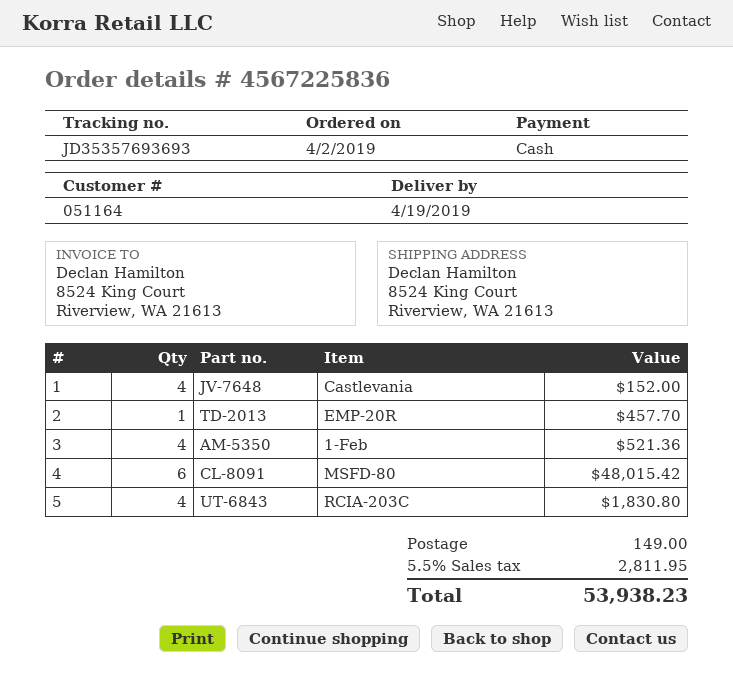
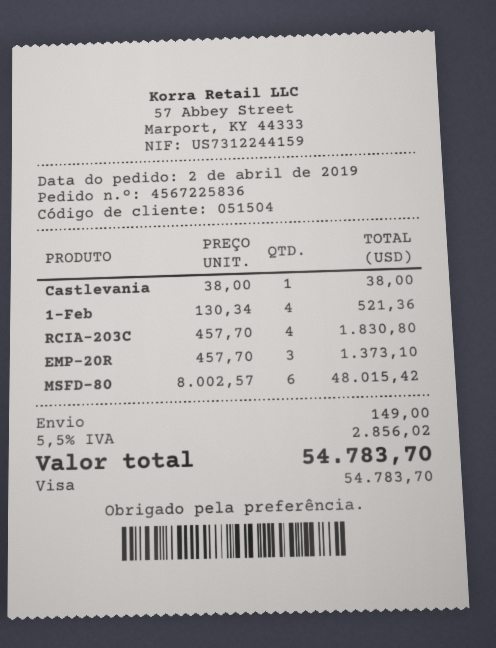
customer number: 051164 -> 051504
payment method: cash -> Visa
Castlevania: 4 for 152.00 -> 1 for 38.00
EMP-20R: 1 for 457.70 -> 3 for 1373.10
tax: 5.5% = 2811.95 -> 5.5% = 2856.02
total: 53938.23 -> 54783.70

